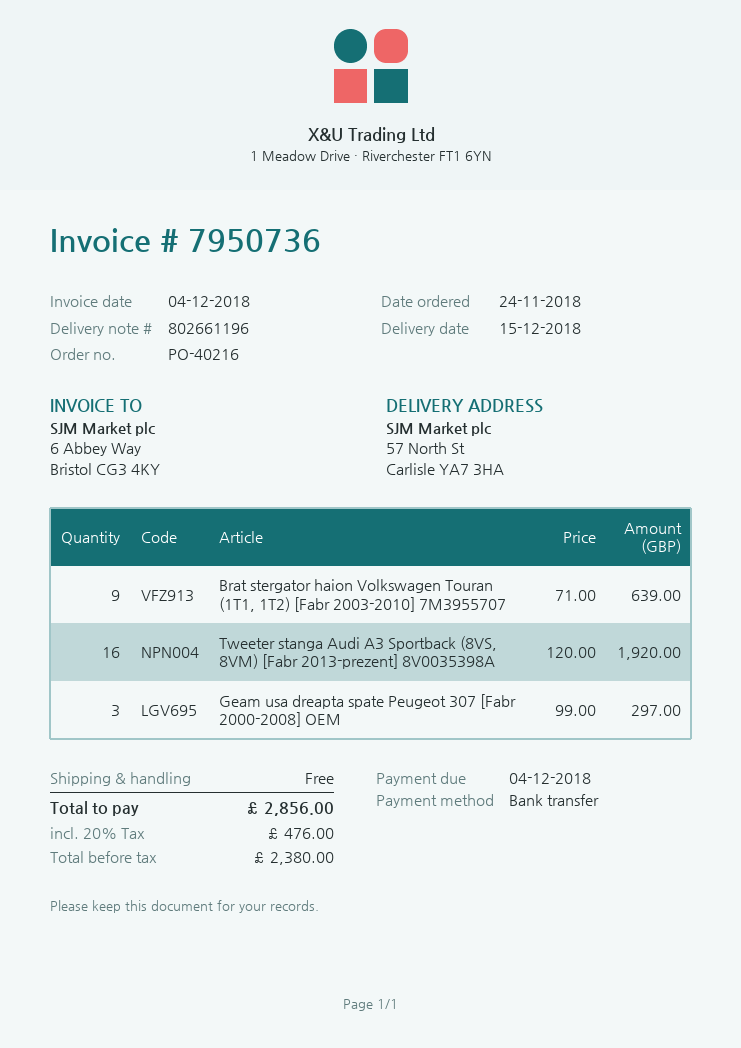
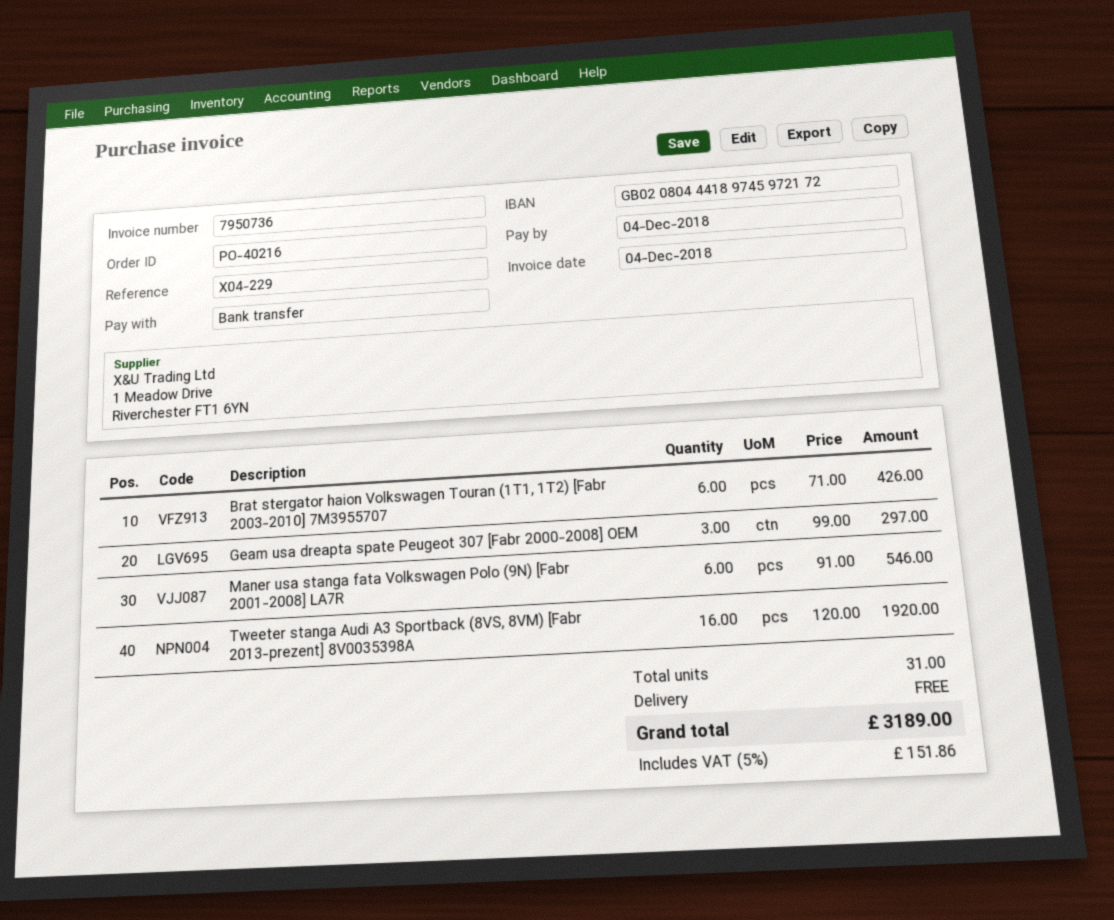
Brat stergator haion Volkswagen Touran (1T1, 1T2) [Fabr 2003-2010] 7M3955707: 9 x 71.00 = 639.00 -> 6 x 71.00 = 426.00
Maner usa stanga fata Volkswagen Polo (9N) [Fabr 2001-2008] LA7R: none -> 6 x 91.00 = 546.00
tax: 20% = 476.00 -> 5% = 151.86
total: 2856.00 -> 3189.00

